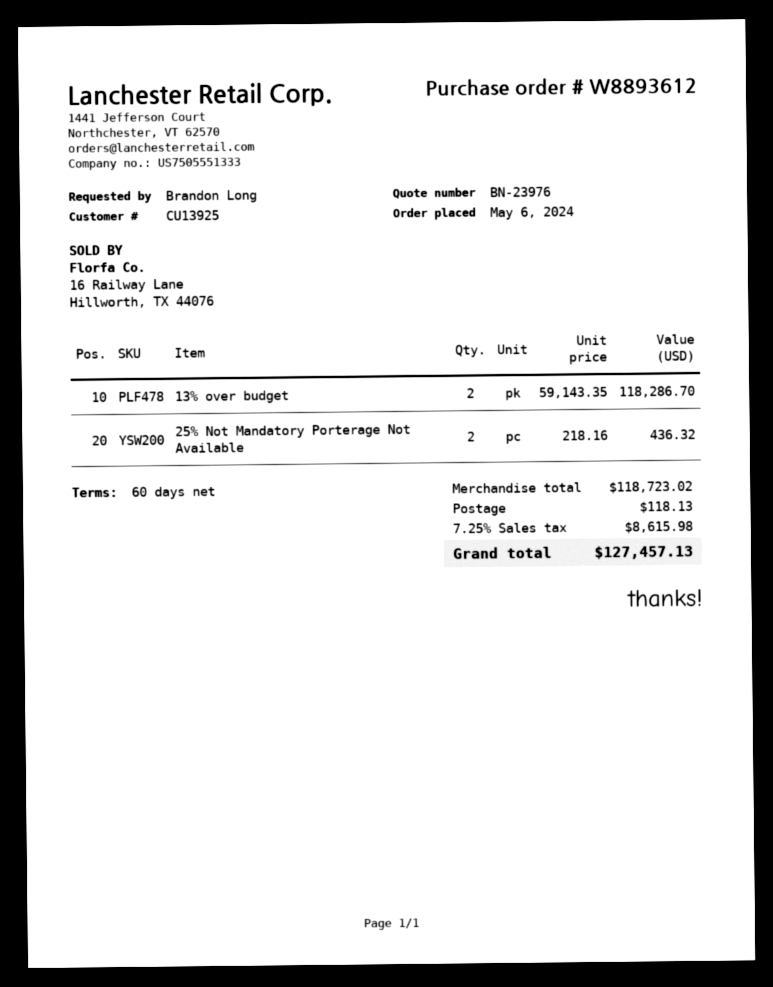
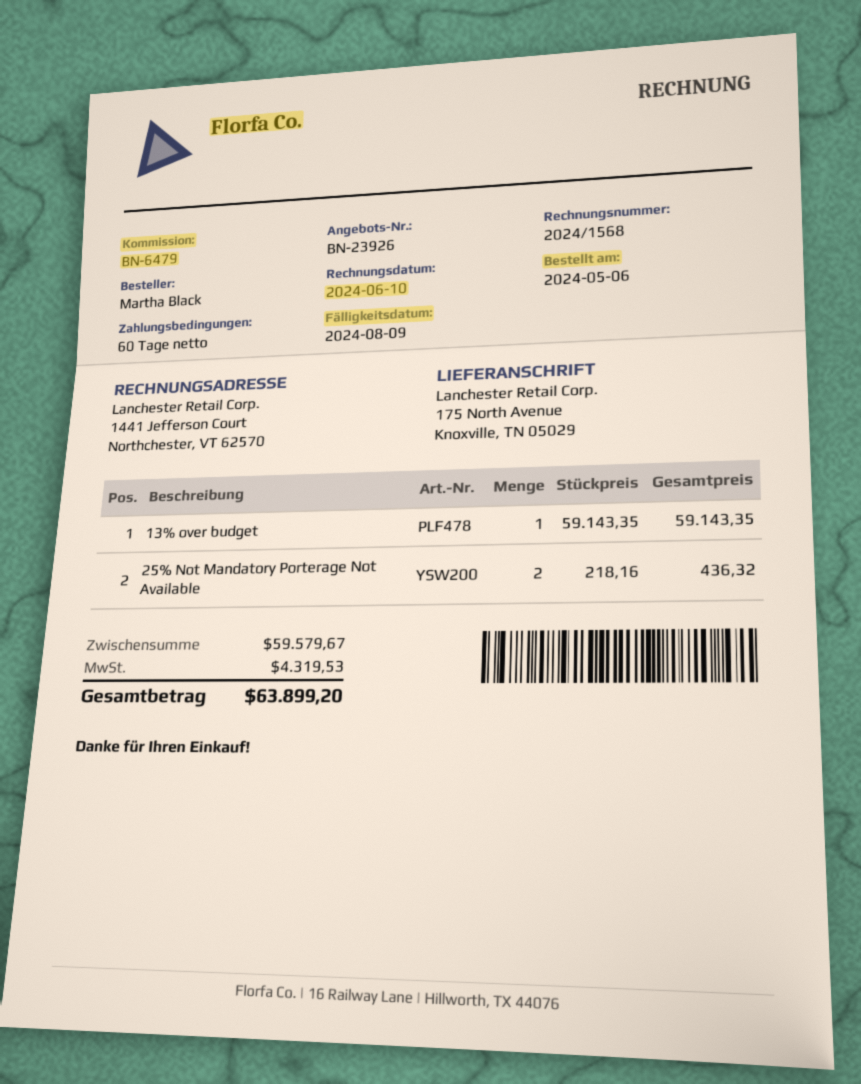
quote number: BN-23976 -> BN-23926
ordered by: Brandon Long -> Martha Black
13% over budget: 2 x 59143.35 = 118286.70 -> 1 x 59143.35 = 59143.35
subtotal: 118723.02 -> 59579.67
shipping: 118.13 -> none
tax: 8615.98 -> 4319.53
total: 127457.13 -> 63899.20

